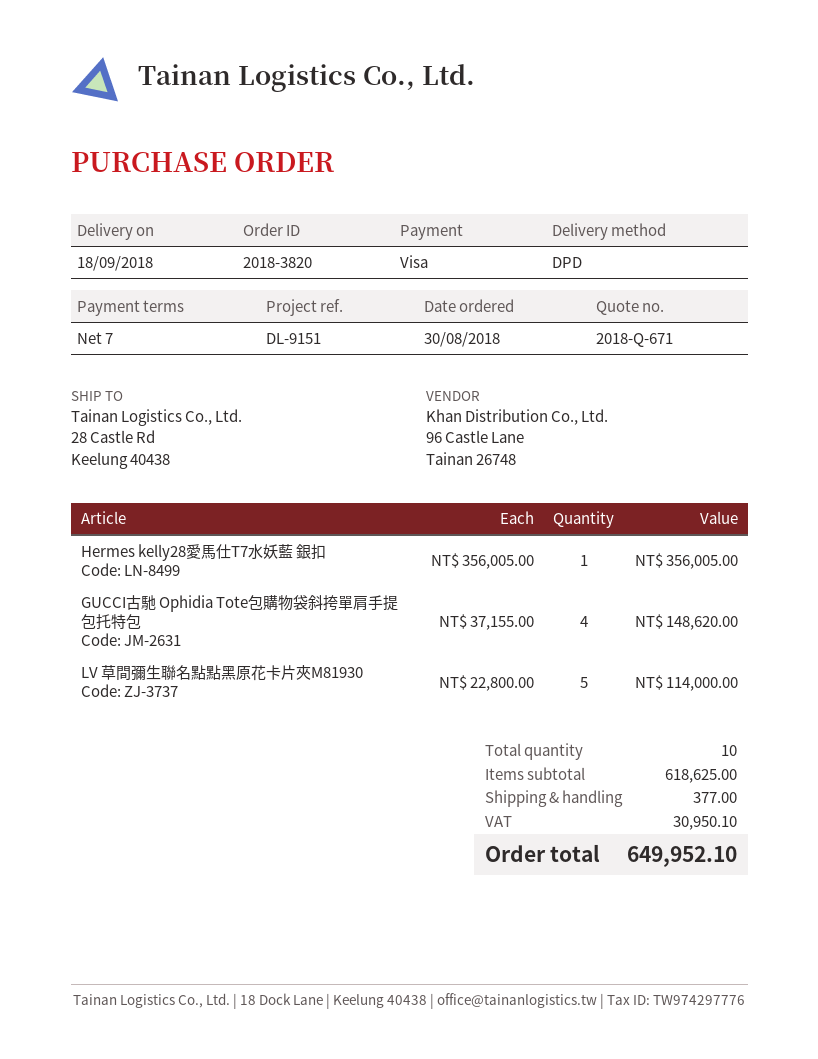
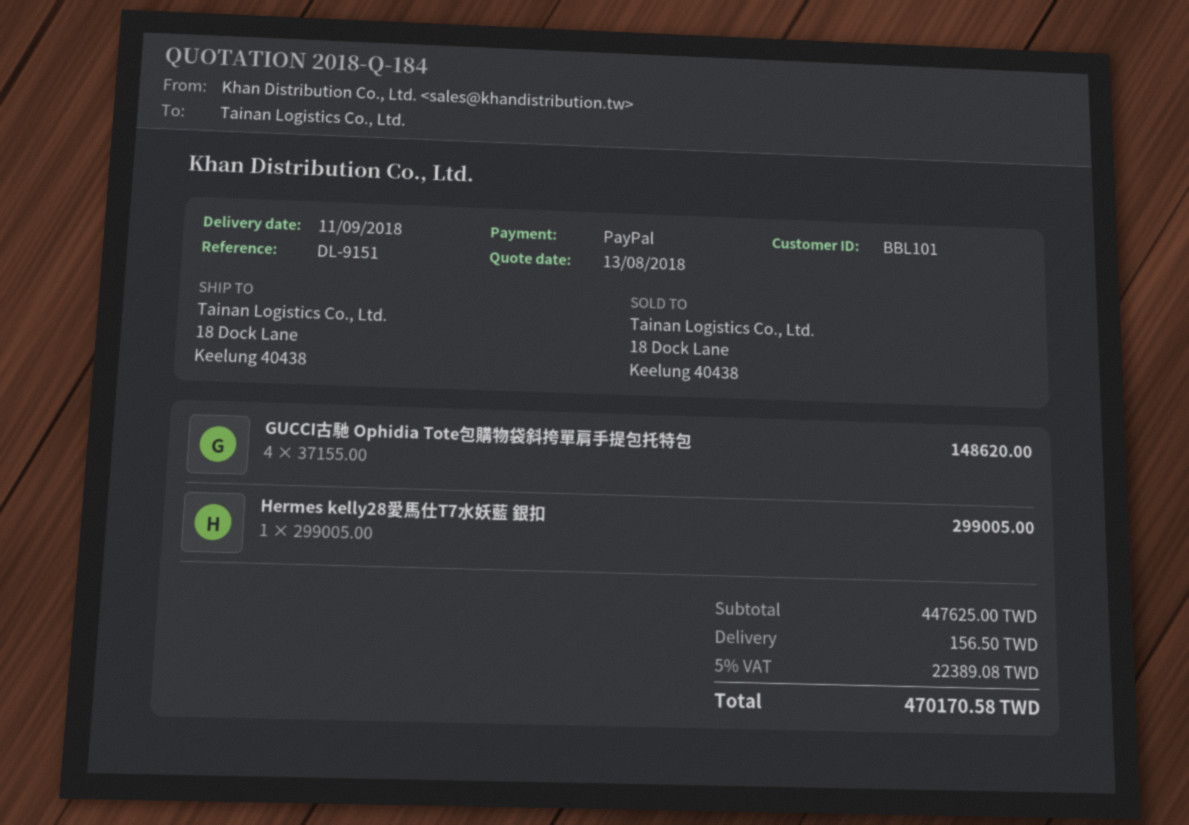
quote number: 2018-Q-671 -> 2018-Q-184
delivery date: 2018-09-18 -> 2018-09-11
payment method: Visa -> PayPal
ship to: 28 Castle Rd, Keelung 40438 -> 18 Dock Lane, Keelung 40438
Hermes kelly28愛馬仕T7水妖藍 銀扣: 1 x 356005.00 = 356005.00 -> 1 x 299005.00 = 299005.00
LV 草間彌生聯名點點黑原花卡片夾M81930: 5 x 22800.00 = 114000.00 -> none
subtotal: 618625.00 -> 447625.00
shipping: 377.00 -> 156.50
tax: 30950.10 -> 22389.08
total: 649952.10 -> 470170.58

